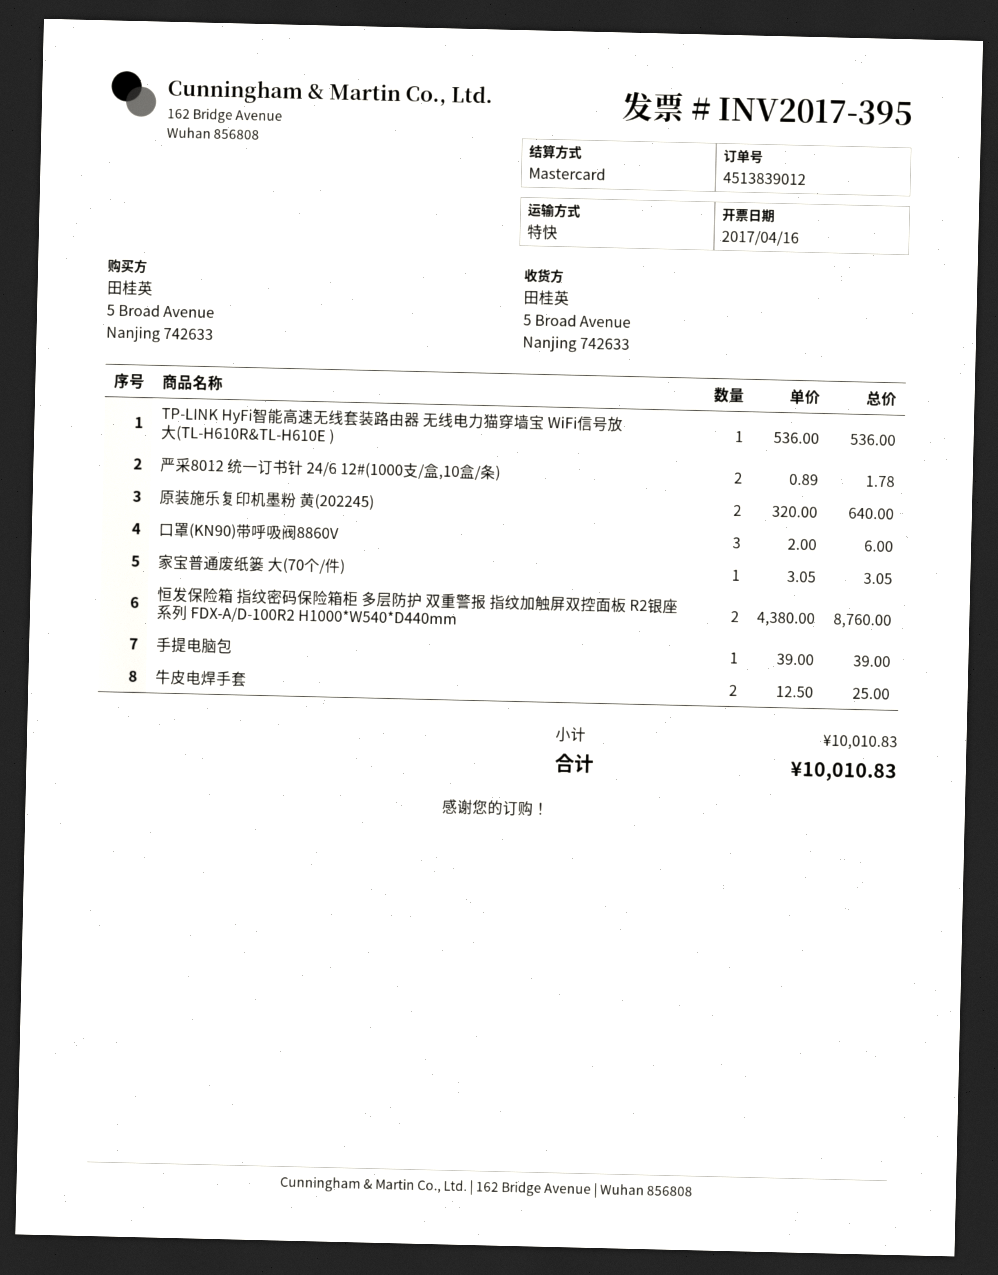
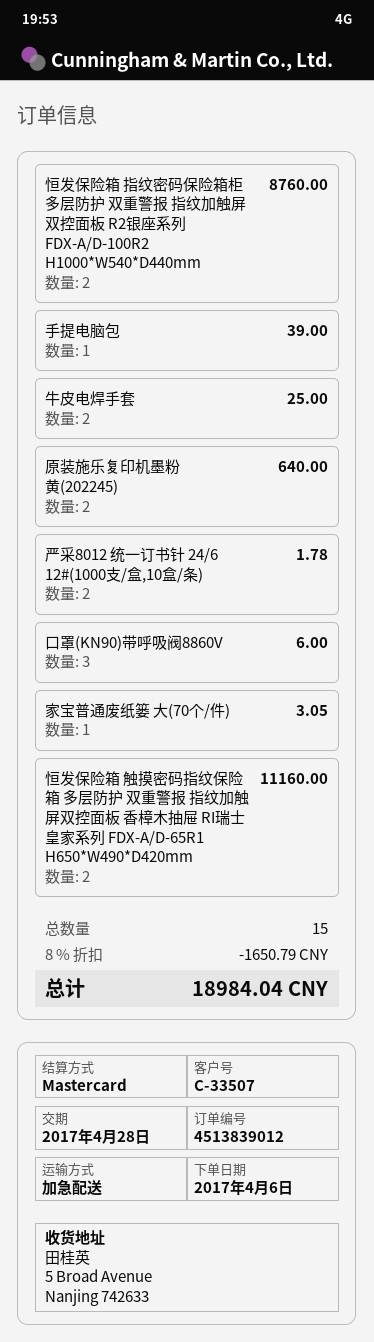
TP-LINK HyFi智能高速无线套装路由器 无线电力猫穿墙宝 WiFi信号放大(TL-H610R&TL-H610E ): 1 for 536.00 -> none
恒发保险箱 触摸密码指纹保险箱 多层防护 双重警报 指纹加触屏双控面板 香樟木抽屉 RI瑞士皇家系列 FDX-A/D-65R1 H650*W490*D420mm: none -> 2 for 11160.00
discount: none -> 8% = 1650.79
total: 10010.83 -> 18984.04

